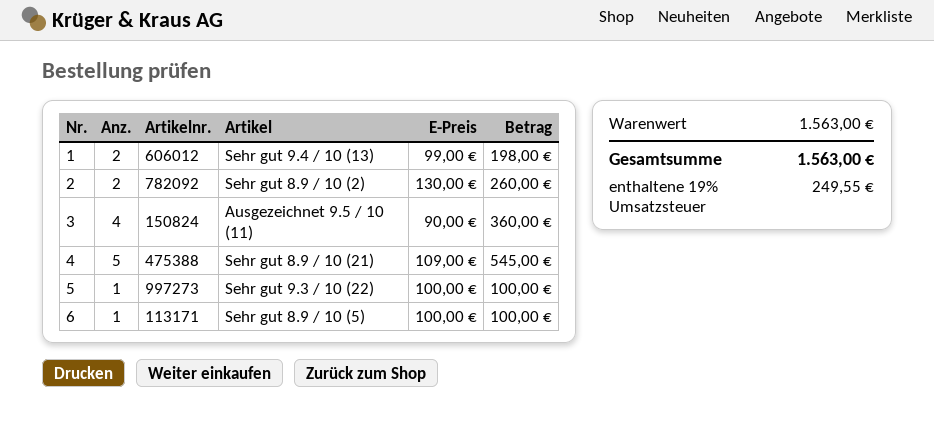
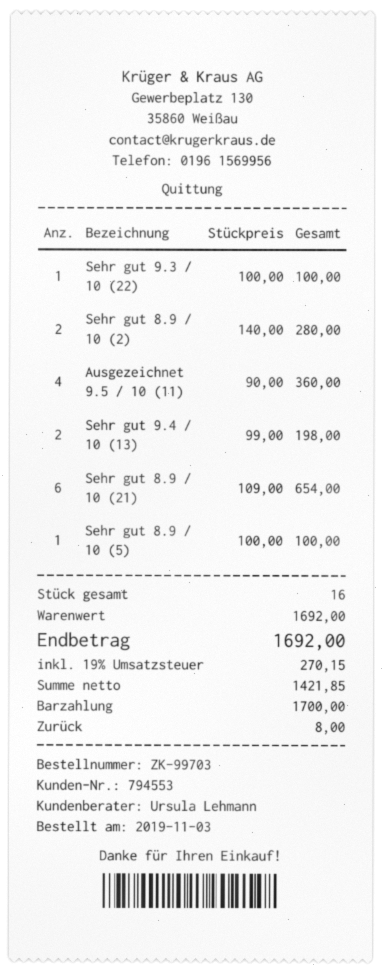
Sehr gut 8.9 / 10 (2): 2 x 130.00 = 260.00 -> 2 x 140.00 = 280.00
Sehr gut 8.9 / 10 (21): 5 x 109.00 = 545.00 -> 6 x 109.00 = 654.00
subtotal: 1563.00 -> 1692.00
tax: 19% = 249.55 -> 19% = 270.15
total: 1563.00 -> 1692.00

